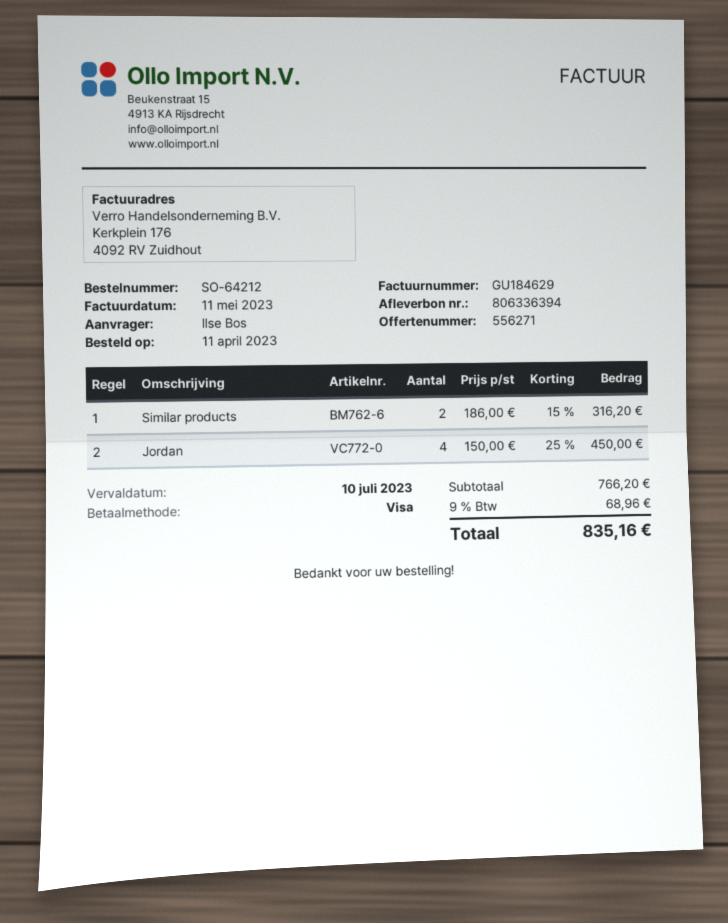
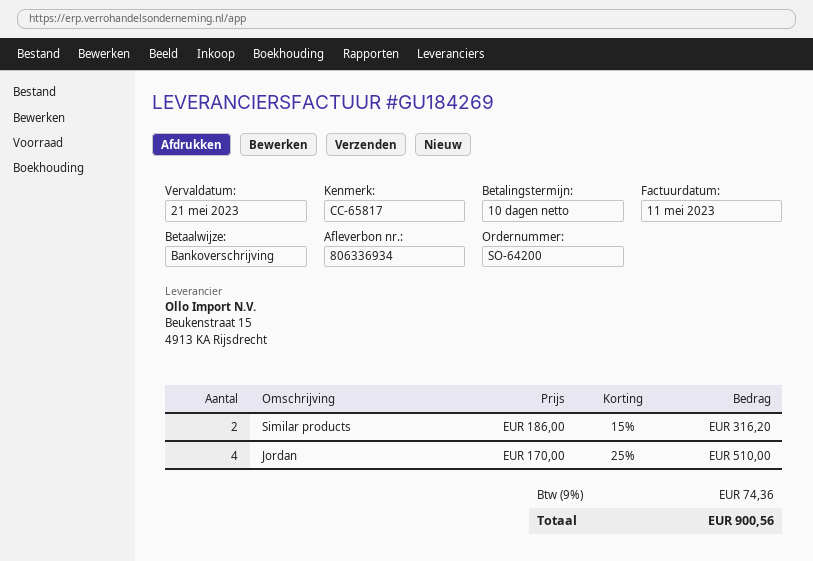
order number: SO-64212 -> SO-64200
delivery note number: 806336394 -> 806336934
invoice number: GU184629 -> GU184269
due date: 2023-07-10 -> 2023-05-21
payment method: Visa -> bank transfer
Jordan: 4 x 150.00 - 25% = 450.00 -> 4 x 170.00 - 25% = 510.00
tax: 9% = 68.96 -> 9% = 74.36
total: 835.16 -> 900.56

